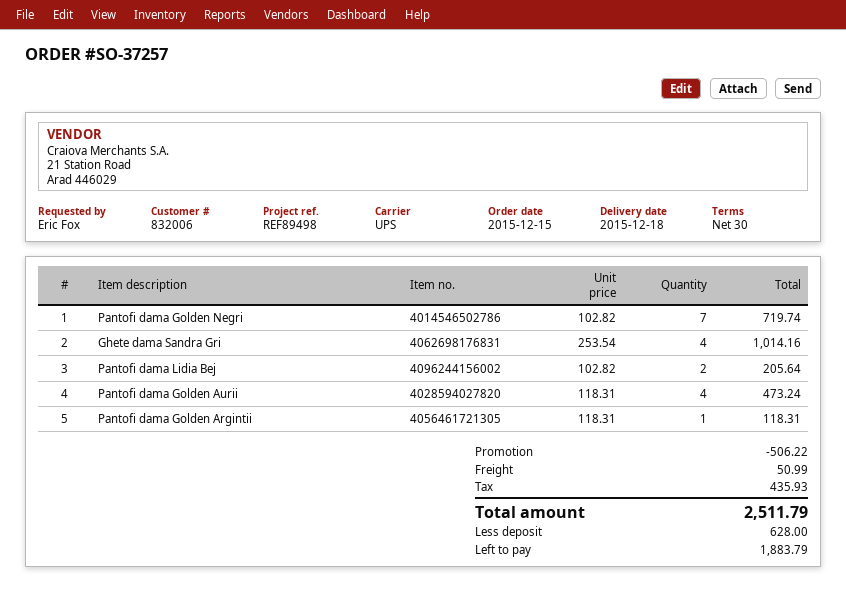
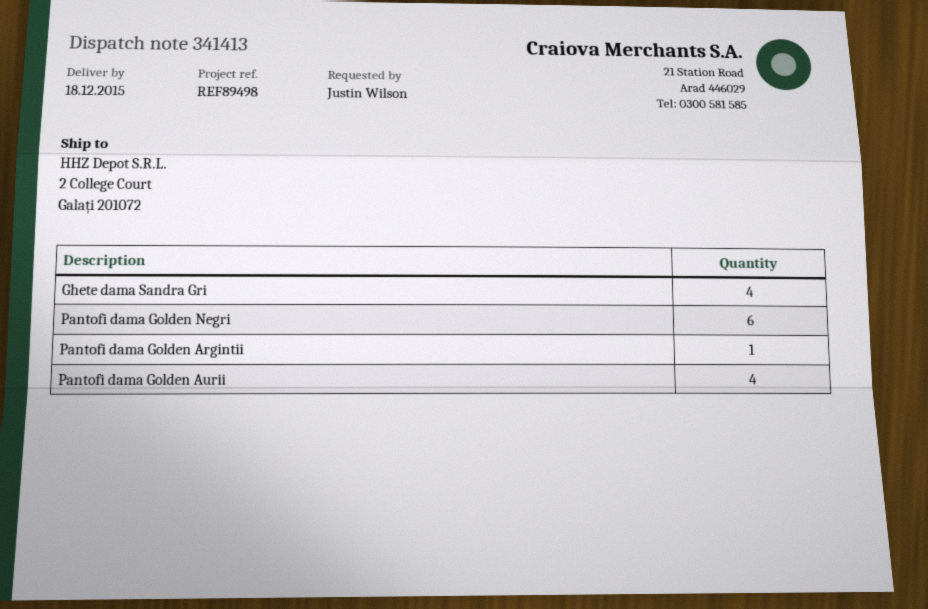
ordered by: Eric Fox -> Justin Wilson
Pantofi dama Golden Negri: 7 -> 6
Pantofi dama Lidia Bej: 2 -> none

